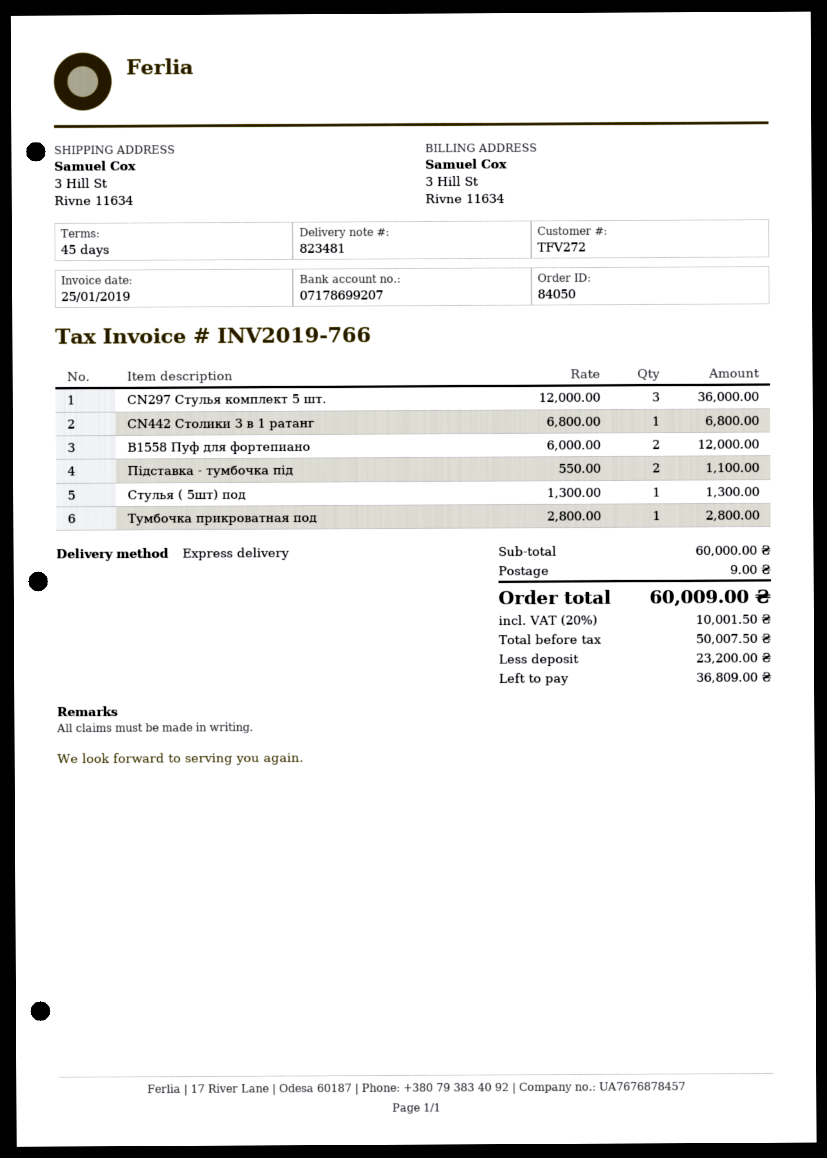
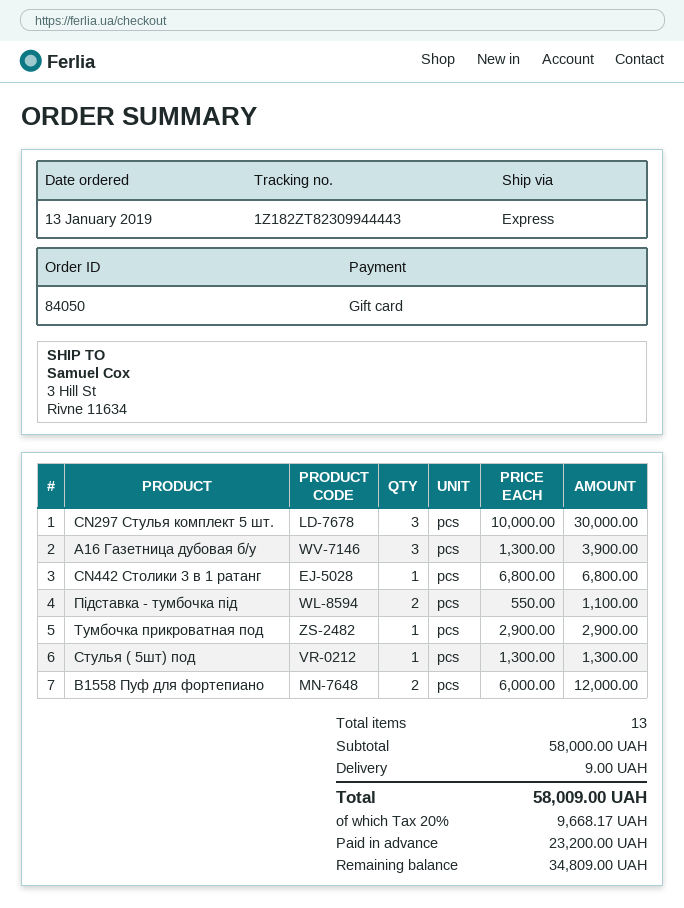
CN297 Стулья комплект 5 шт.: 3 x 12000.00 = 36000.00 -> 3 x 10000.00 = 30000.00
Тумбочка прикроватная под: 1 x 2800.00 = 2800.00 -> 1 x 2900.00 = 2900.00
А16 Газетница дубовая б/у: none -> 3 x 1300.00 = 3900.00
subtotal: 60000.00 -> 58000.00
tax: 20% = 10001.50 -> 20% = 9668.17
total: 60009.00 -> 58009.00
balance: 36809.00 -> 34809.00

